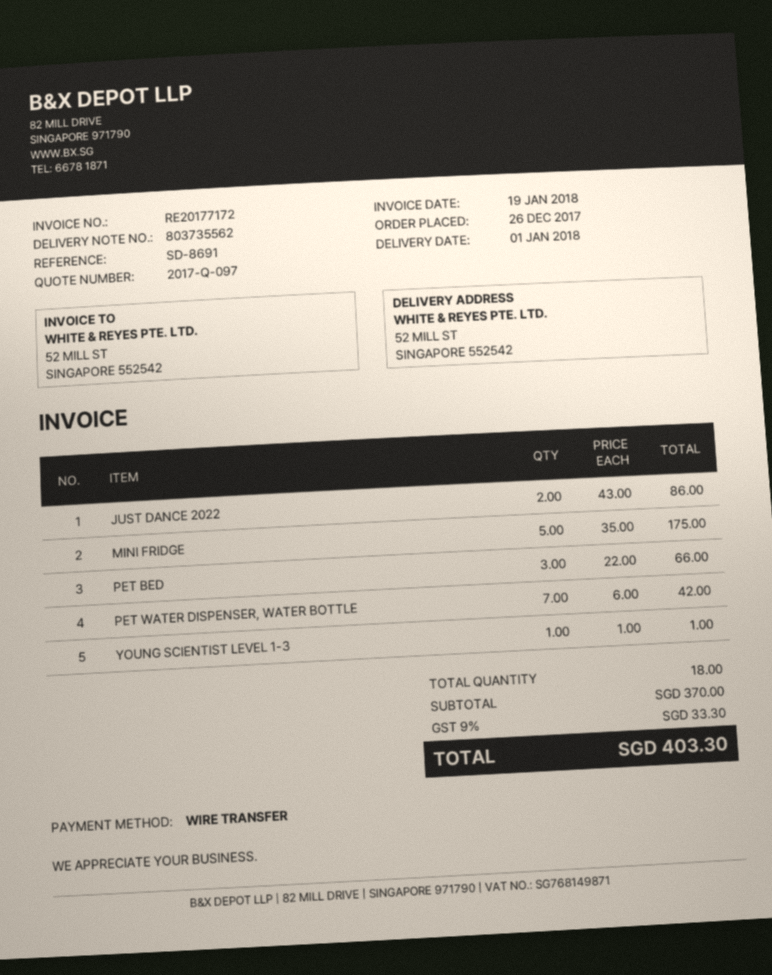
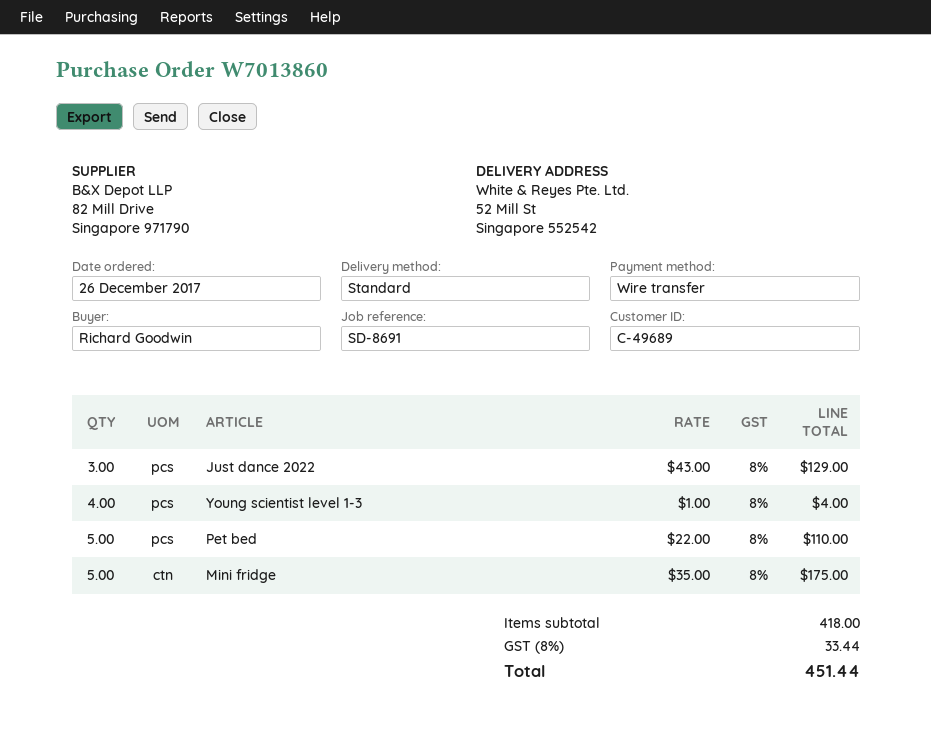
JUST DANCE 2022: 2 x 43.00 = 86.00 -> 3 x 43.00 = 129.00
PET BED: 3 x 22.00 = 66.00 -> 5 x 22.00 = 110.00
PET WATER DISPENSER, WATER BOTTLE: 7 x 6.00 = 42.00 -> none
YOUNG SCIENTIST LEVEL 1-3: 1 x 1.00 = 1.00 -> 4 x 1.00 = 4.00
subtotal: 370.00 -> 418.00
tax: 9% = 33.30 -> 8% = 33.44
total: 403.30 -> 451.44

